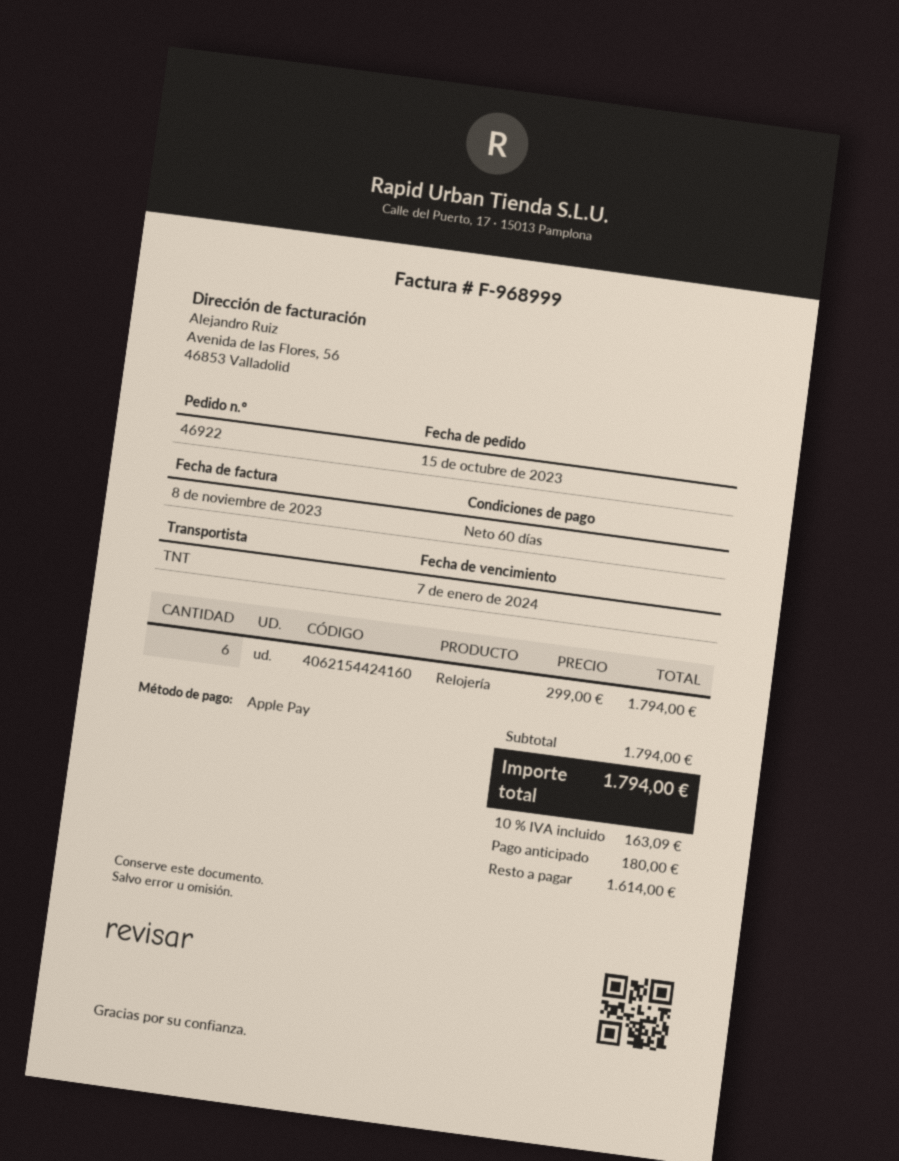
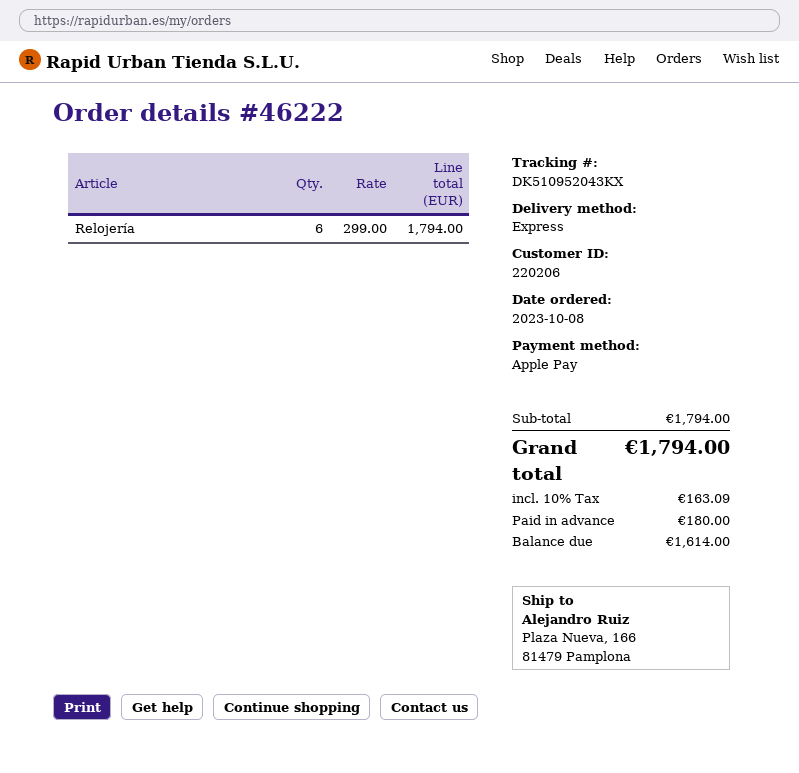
order number: 46922 -> 46222
order date: 2023-10-15 -> 2023-10-08
shipping method: TNT -> express

